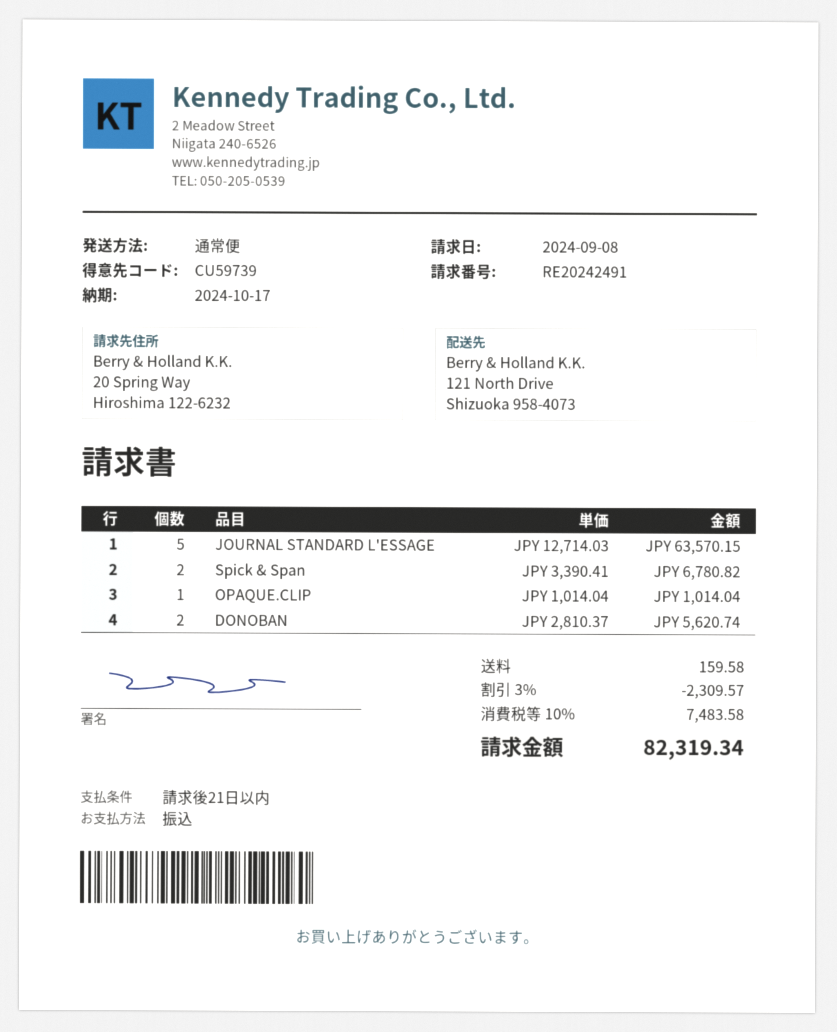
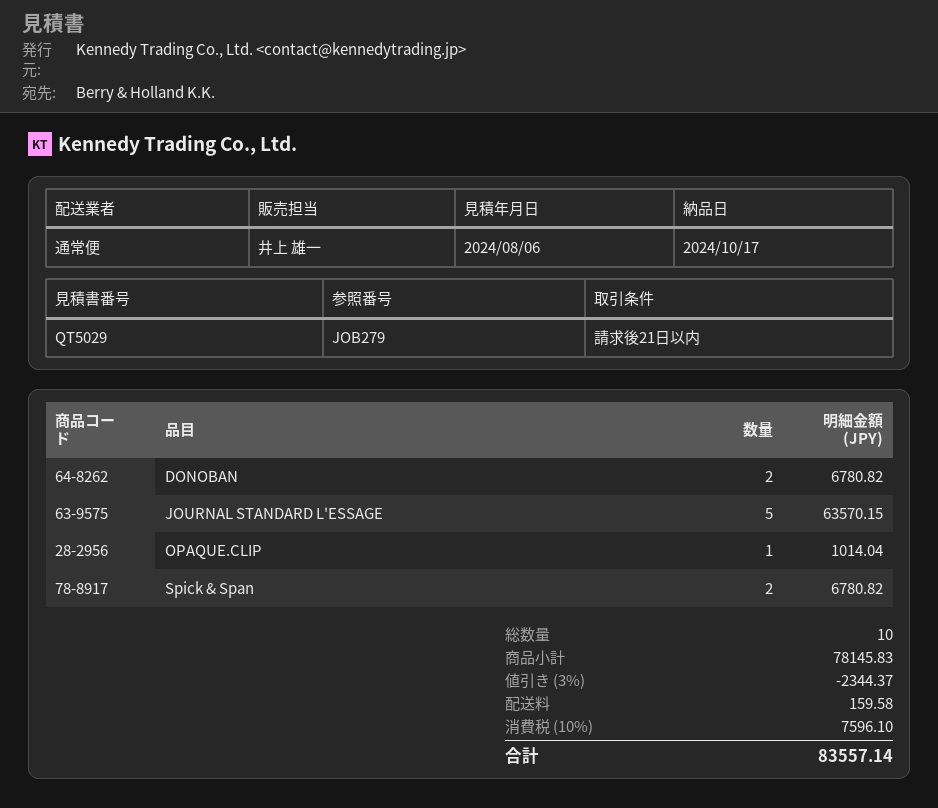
DONOBAN: 2 for 5620.74 -> 2 for 6780.82
discount: 3% = 2309.57 -> 3% = 2344.37
tax: 10% = 7483.58 -> 10% = 7596.10
total: 82319.34 -> 83557.14

